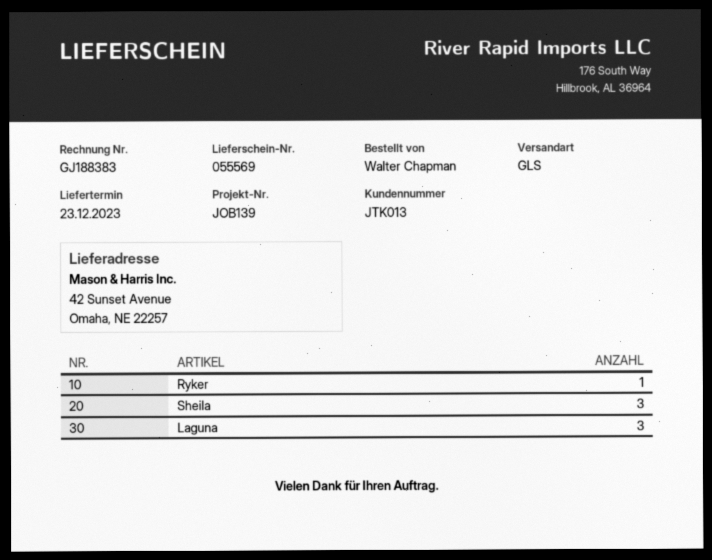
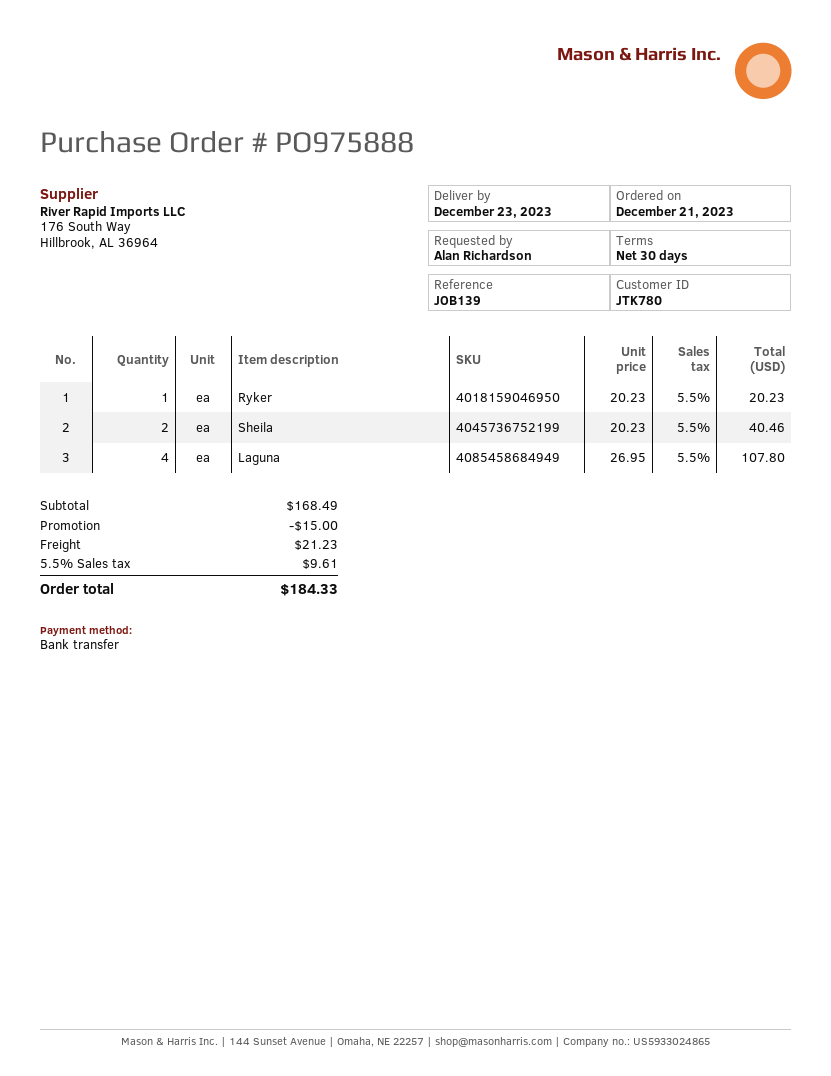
customer number: JTK013 -> JTK780
ordered by: Walter Chapman -> Alan Richardson
Sheila: 3 -> 2
Laguna: 3 -> 4

